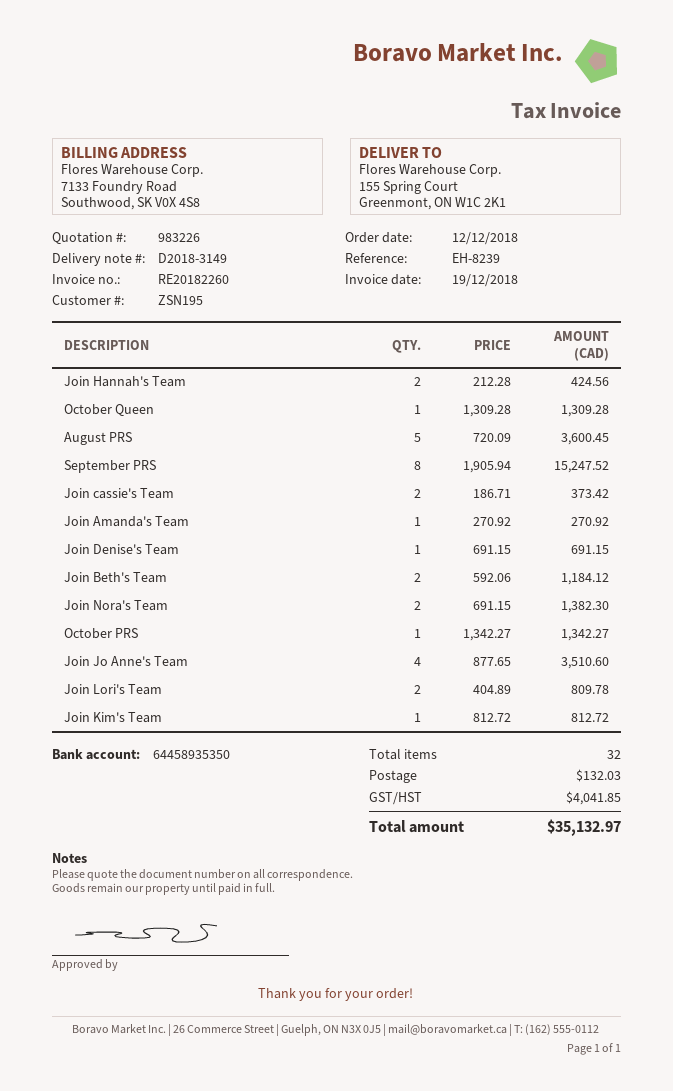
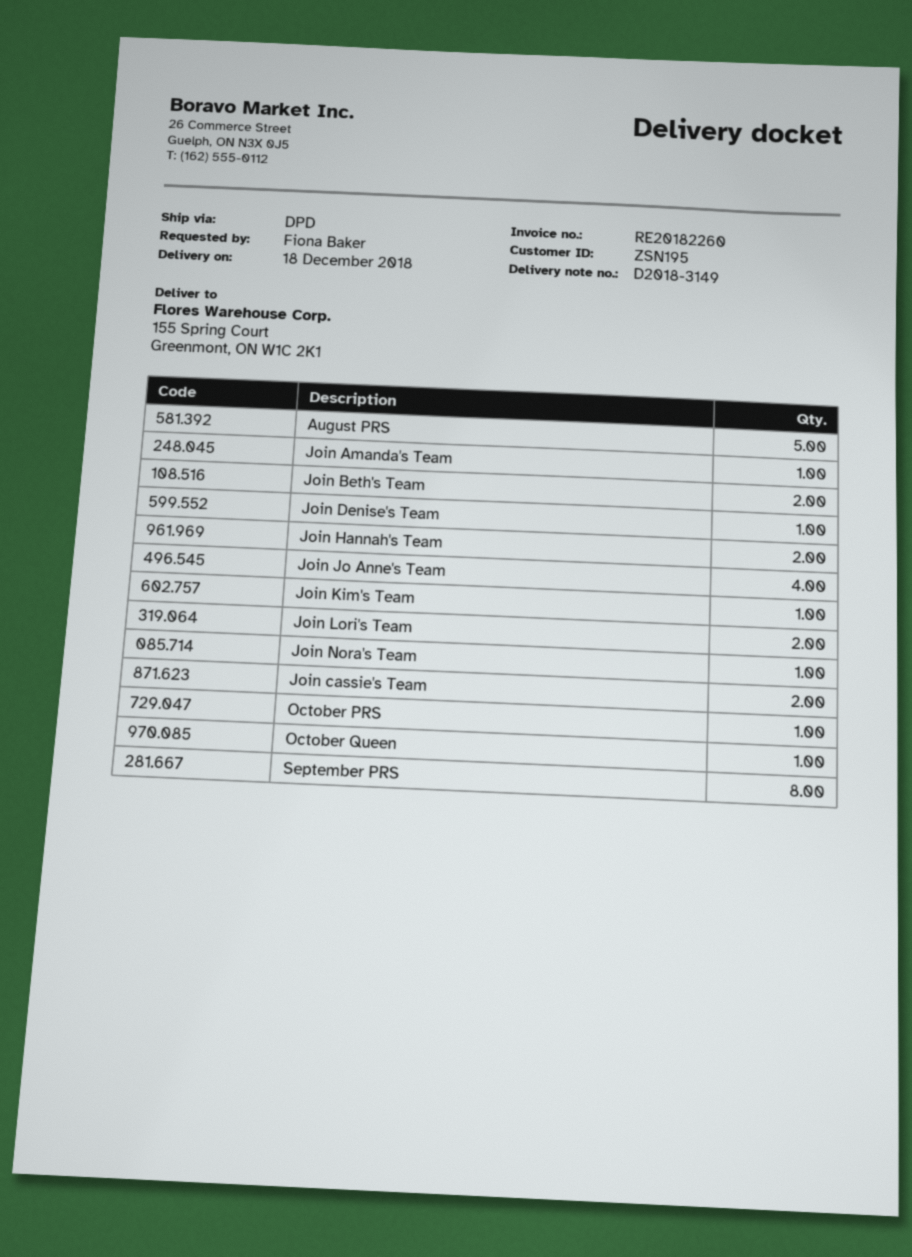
Join Nora's Team: 2 -> 1

